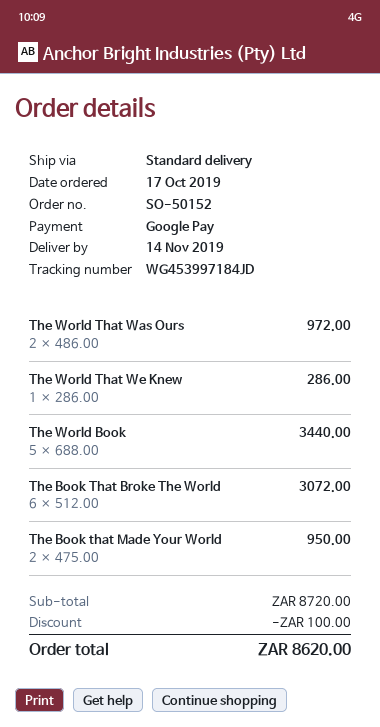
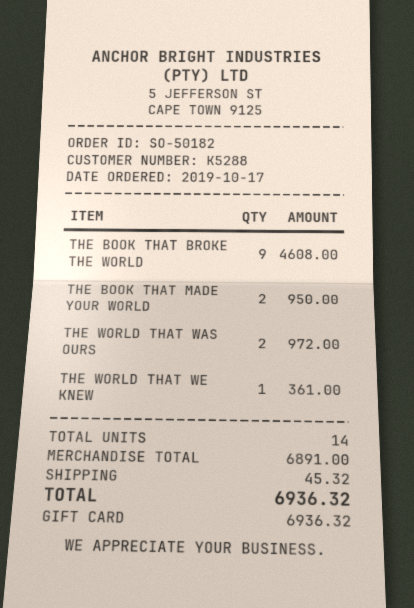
order number: SO-50152 -> SO-50182
payment method: Google Pay -> gift card
The World That We Knew: 1 for 286.00 -> 1 for 361.00
The World Book: 5 for 3440.00 -> none
The Book That Broke The World: 6 for 3072.00 -> 9 for 4608.00
subtotal: 8720.00 -> 6891.00
discount: 100.00 -> none
shipping: none -> 45.32
total: 8620.00 -> 6936.32

